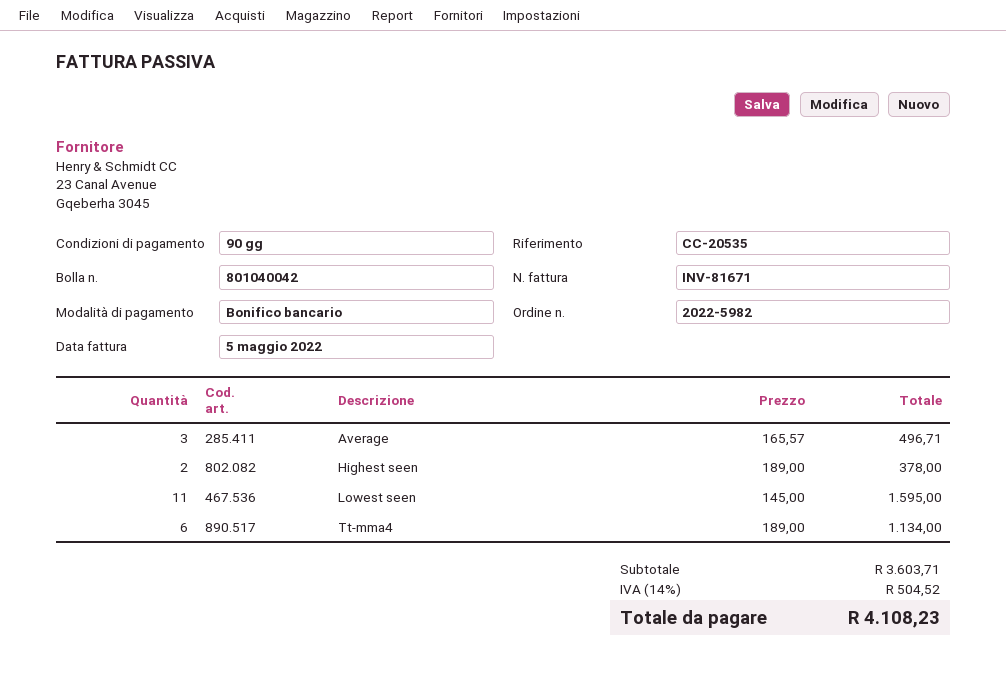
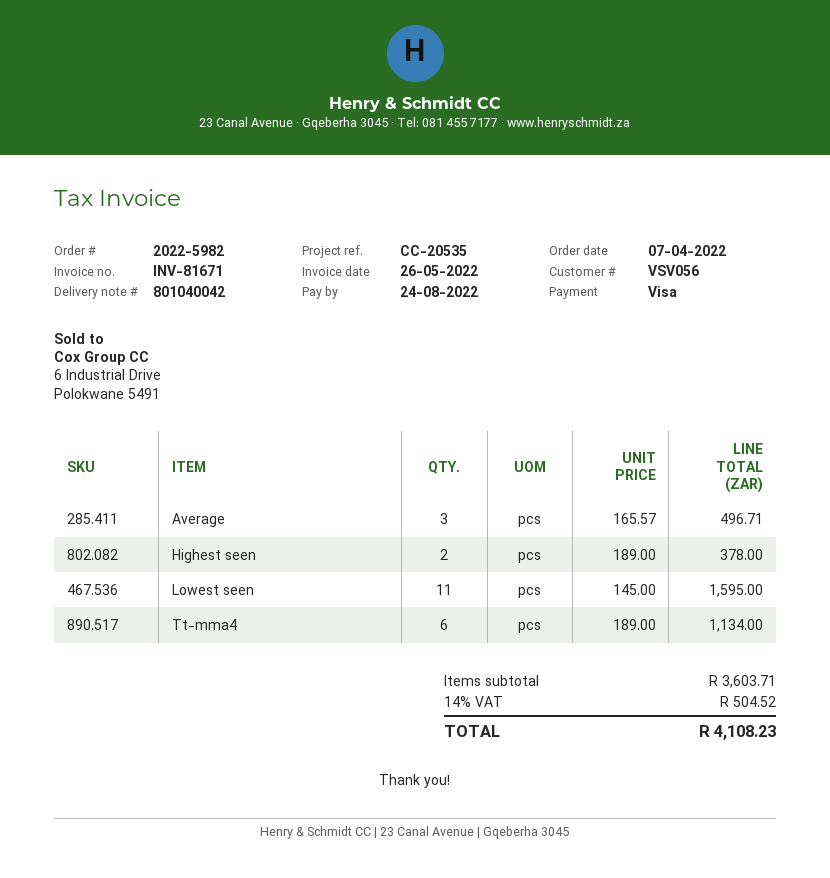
invoice date: 2022-05-05 -> 2022-05-26
payment method: bank transfer -> Visa

